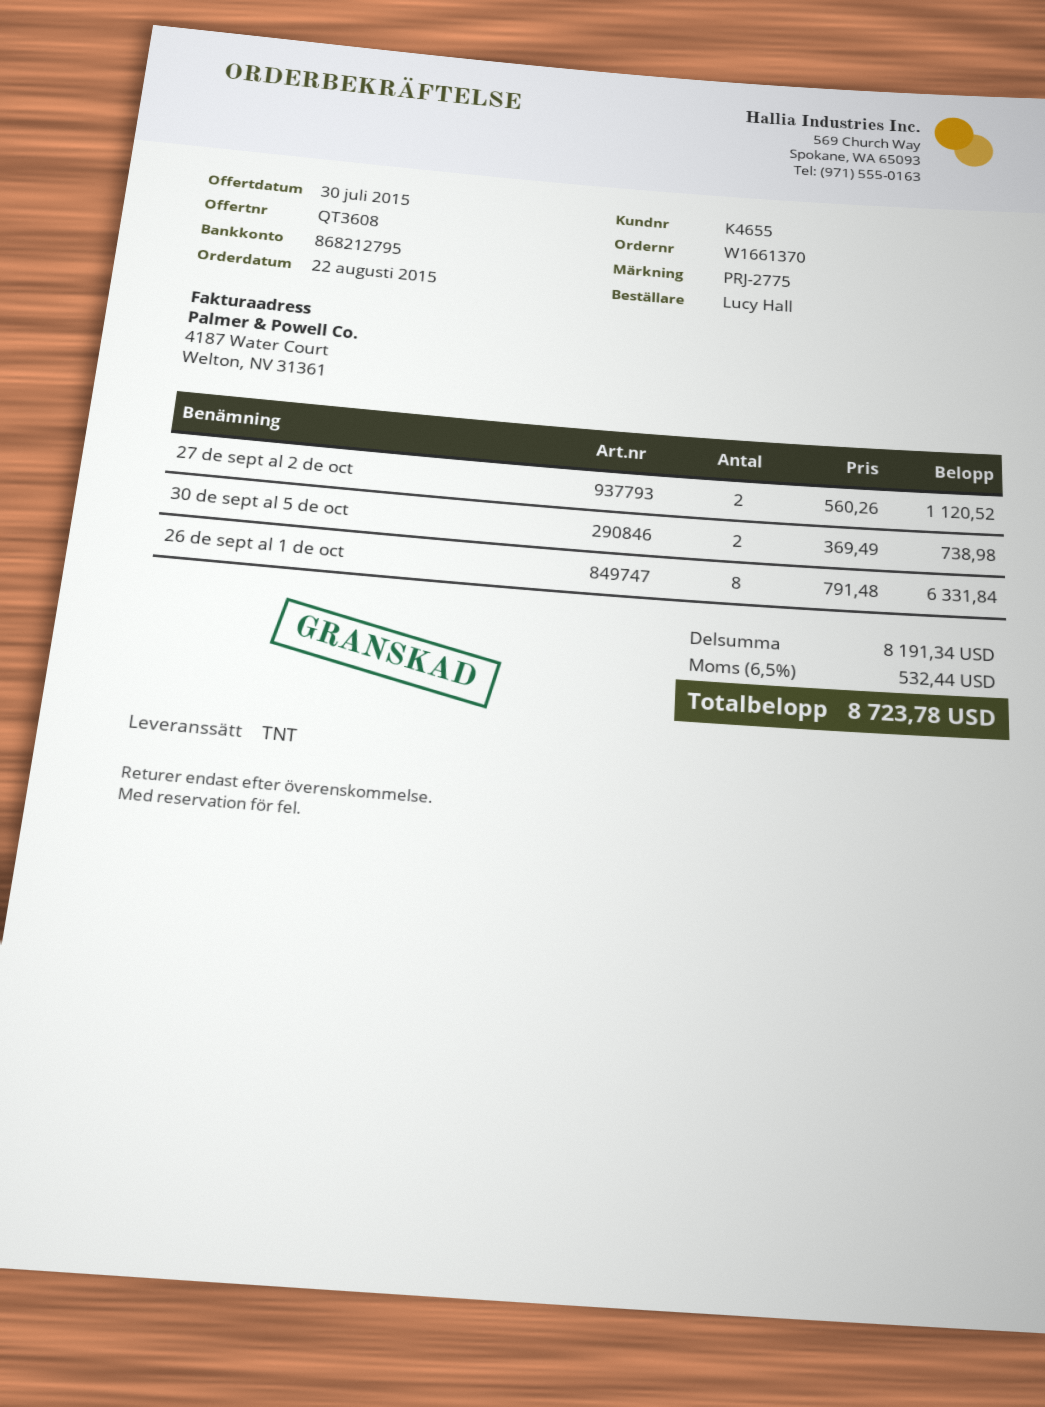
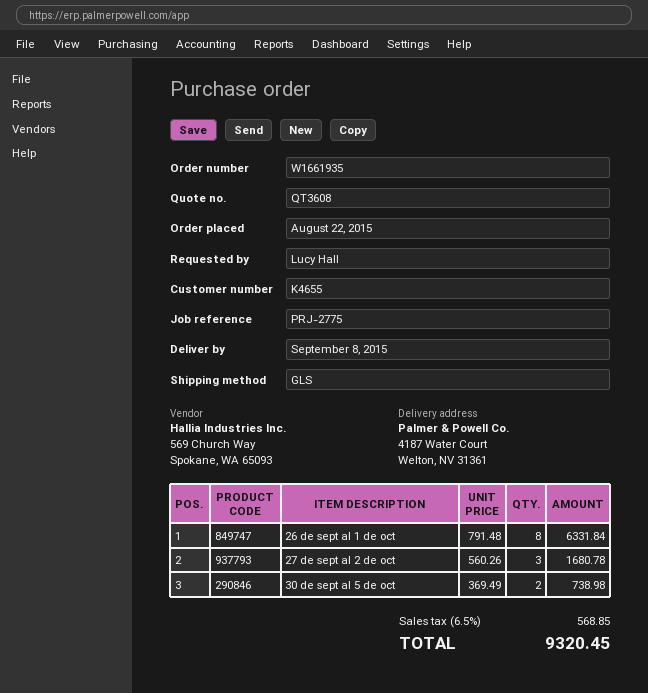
order number: W1661370 -> W1661935
shipping method: TNT -> GLS
27 de sept al 2 de oct: 2 x 560.26 = 1120.52 -> 3 x 560.26 = 1680.78
tax: 6.5% = 532.44 -> 6.5% = 568.85
total: 8723.78 -> 9320.45

